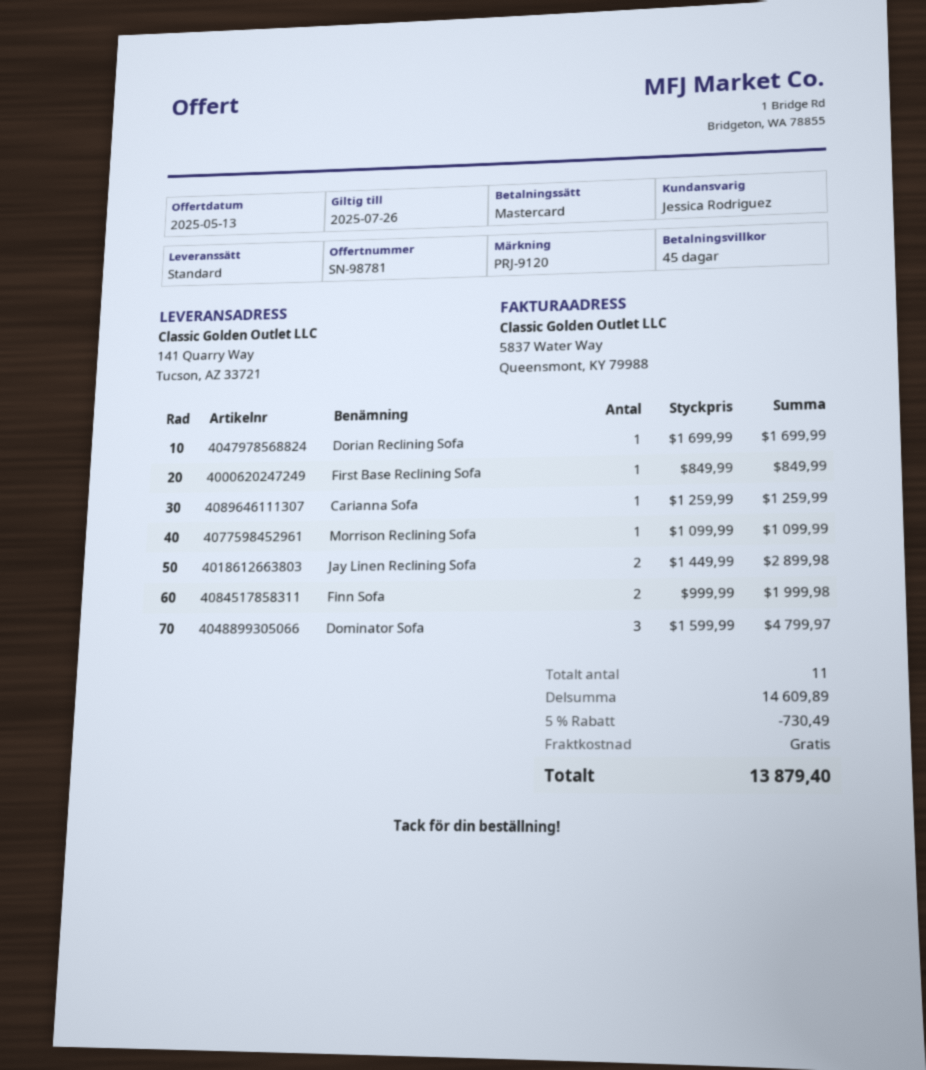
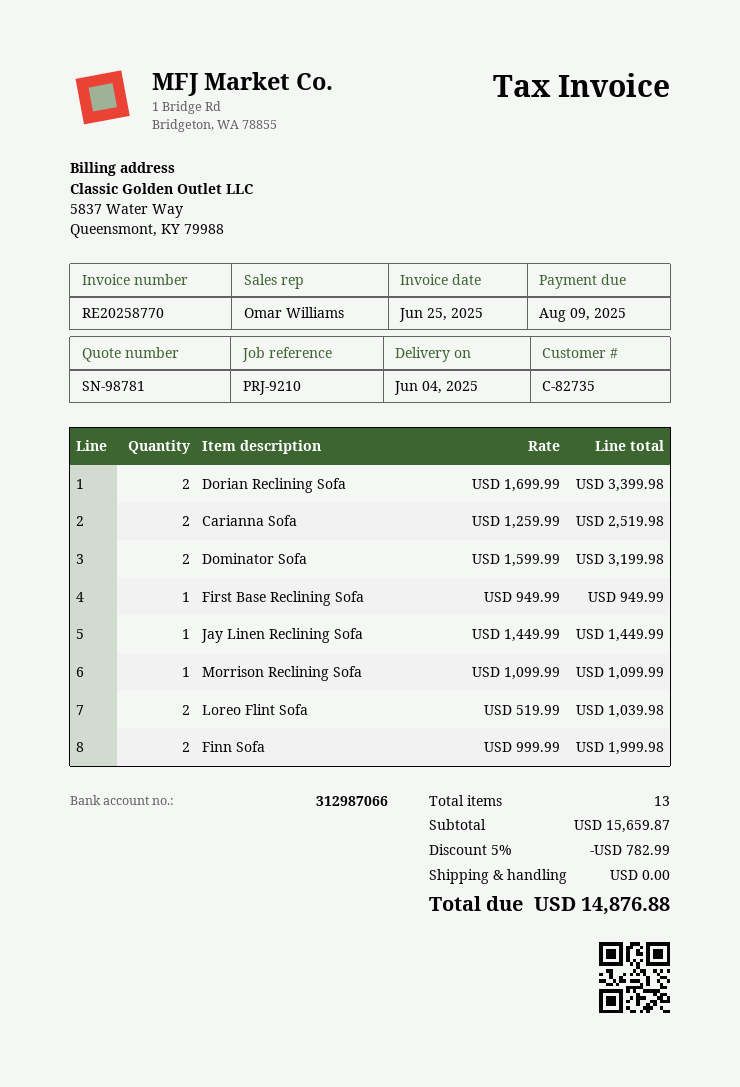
reference: PRJ-9120 -> PRJ-9210
sales rep: Jessica Rodriguez -> Omar Williams
Dorian Reclining Sofa: 1 x 1699.99 = 1699.99 -> 2 x 1699.99 = 3399.98
First Base Reclining Sofa: 1 x 849.99 = 849.99 -> 1 x 949.99 = 949.99
Carianna Sofa: 1 x 1259.99 = 1259.99 -> 2 x 1259.99 = 2519.98
Jay Linen Reclining Sofa: 2 x 1449.99 = 2899.98 -> 1 x 1449.99 = 1449.99
Dominator Sofa: 3 x 1599.99 = 4799.97 -> 2 x 1599.99 = 3199.98
Loreo Flint Sofa: none -> 2 x 519.99 = 1039.98
total quantity: 11 -> 13
subtotal: 14609.89 -> 15659.87
discount: 5% = 730.49 -> 5% = 782.99
total: 13879.40 -> 14876.88

